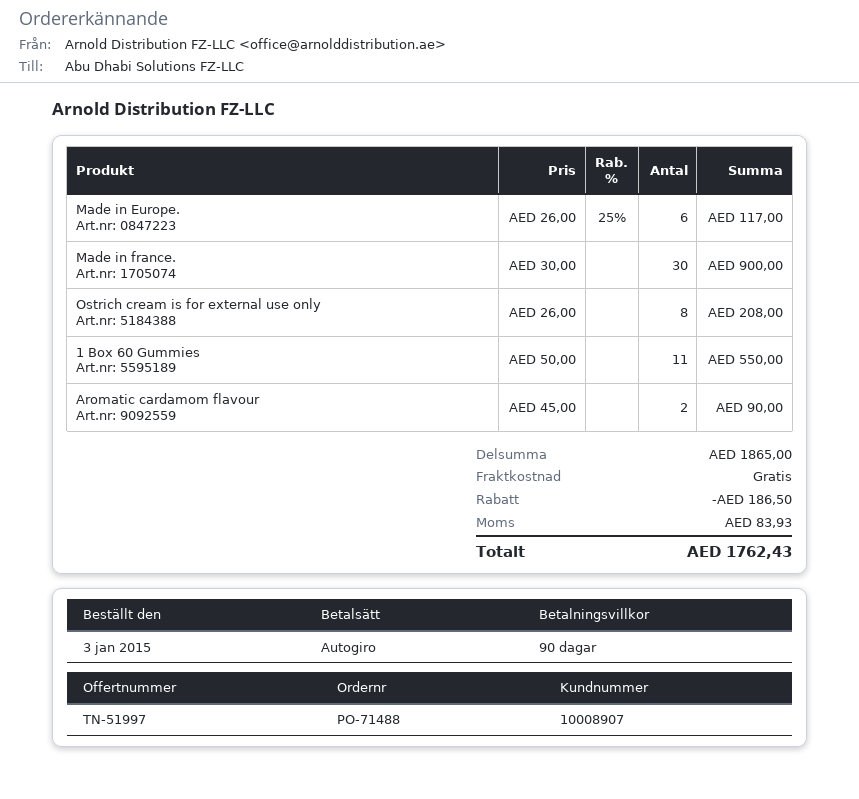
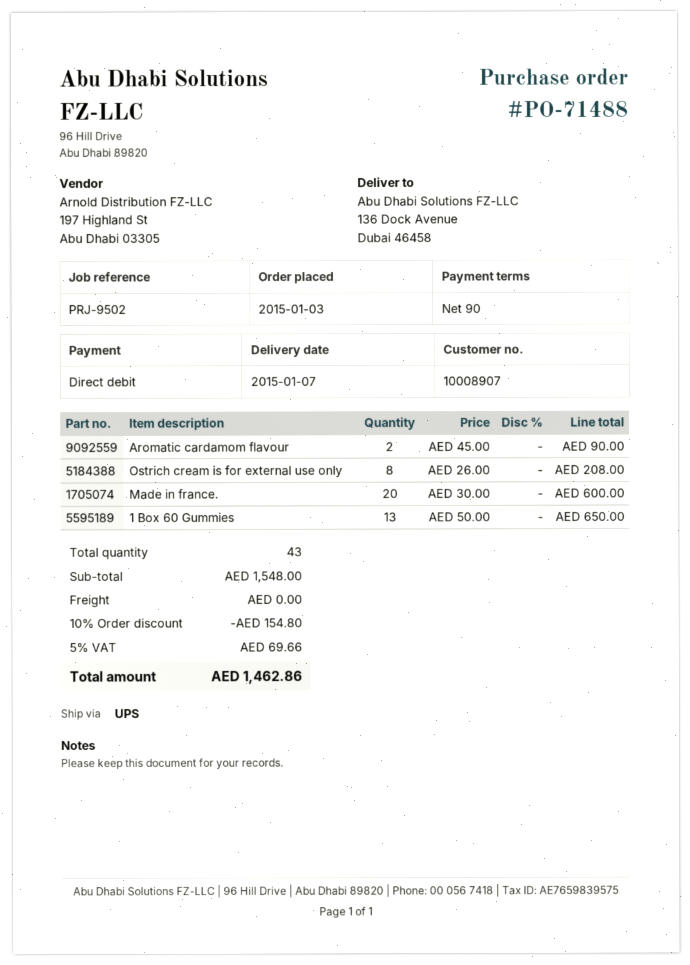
Made in Europe.: 6 x 26.00 - 25% = 117.00 -> none
Made in france.: 30 x 30.00 = 900.00 -> 20 x 30.00 = 600.00
1 Box 60 Gummies: 11 x 50.00 = 550.00 -> 13 x 50.00 = 650.00
subtotal: 1865.00 -> 1548.00
discount: 186.50 -> 154.80
tax: 83.93 -> 69.66
total: 1762.43 -> 1462.86

